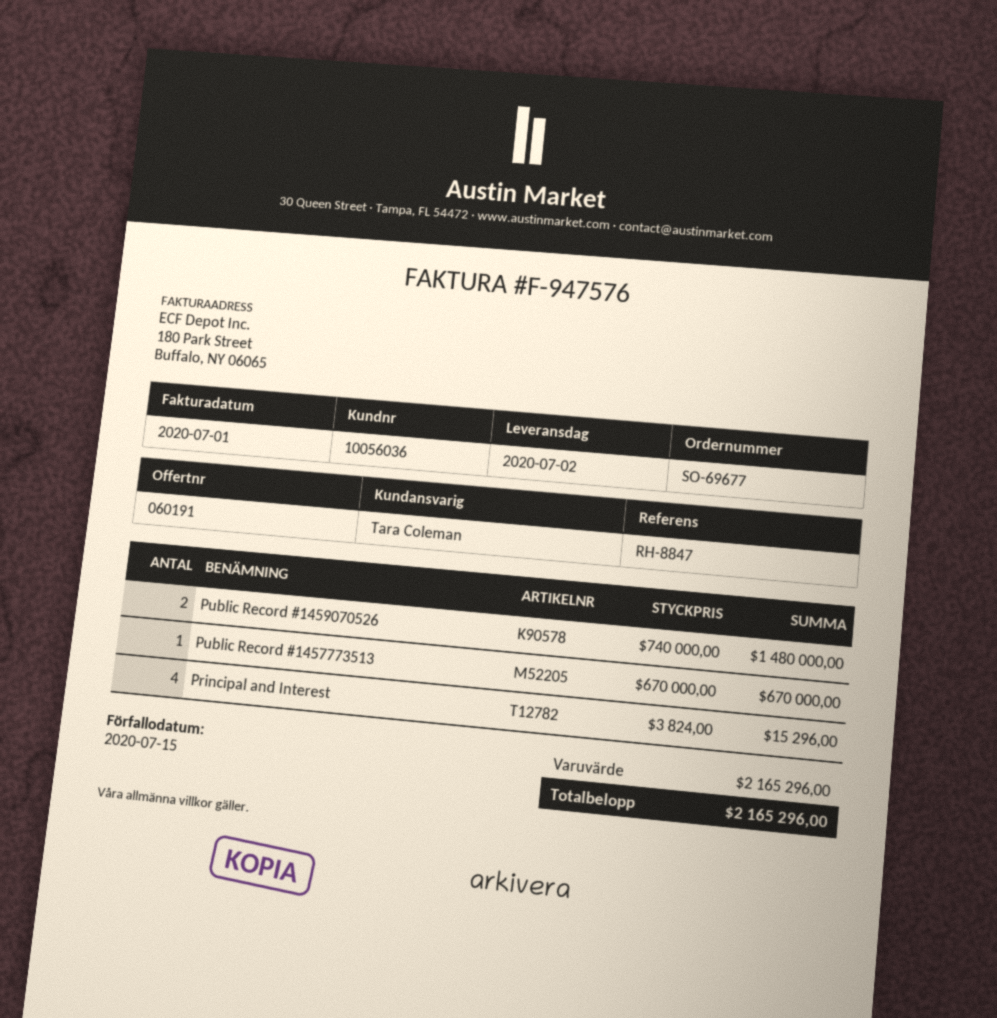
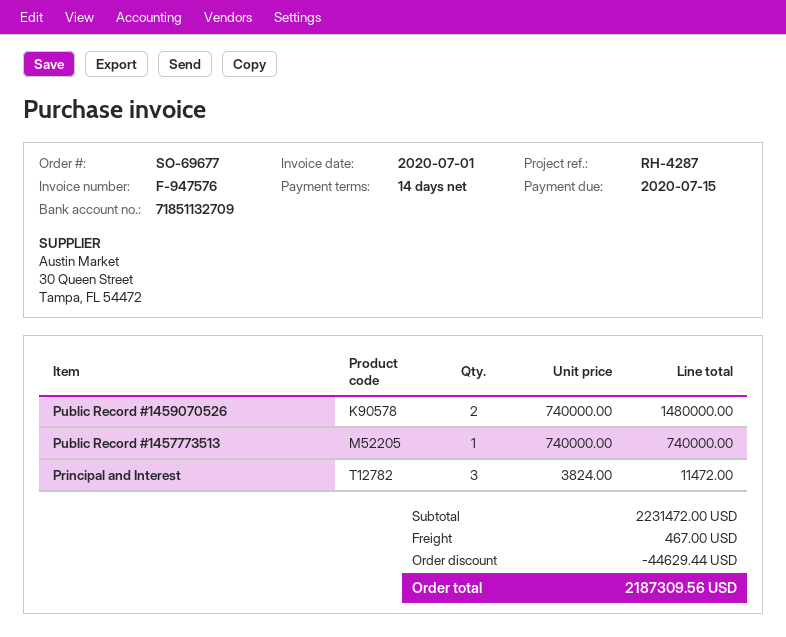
reference: RH-8847 -> RH-4287
Public Record #1457773513: 1 x 670000.00 = 670000.00 -> 1 x 740000.00 = 740000.00
Principal and Interest: 4 x 3824.00 = 15296.00 -> 3 x 3824.00 = 11472.00
subtotal: 2165296.00 -> 2231472.00
discount: none -> 44629.44
shipping: none -> 467.00
total: 2165296.00 -> 2187309.56

